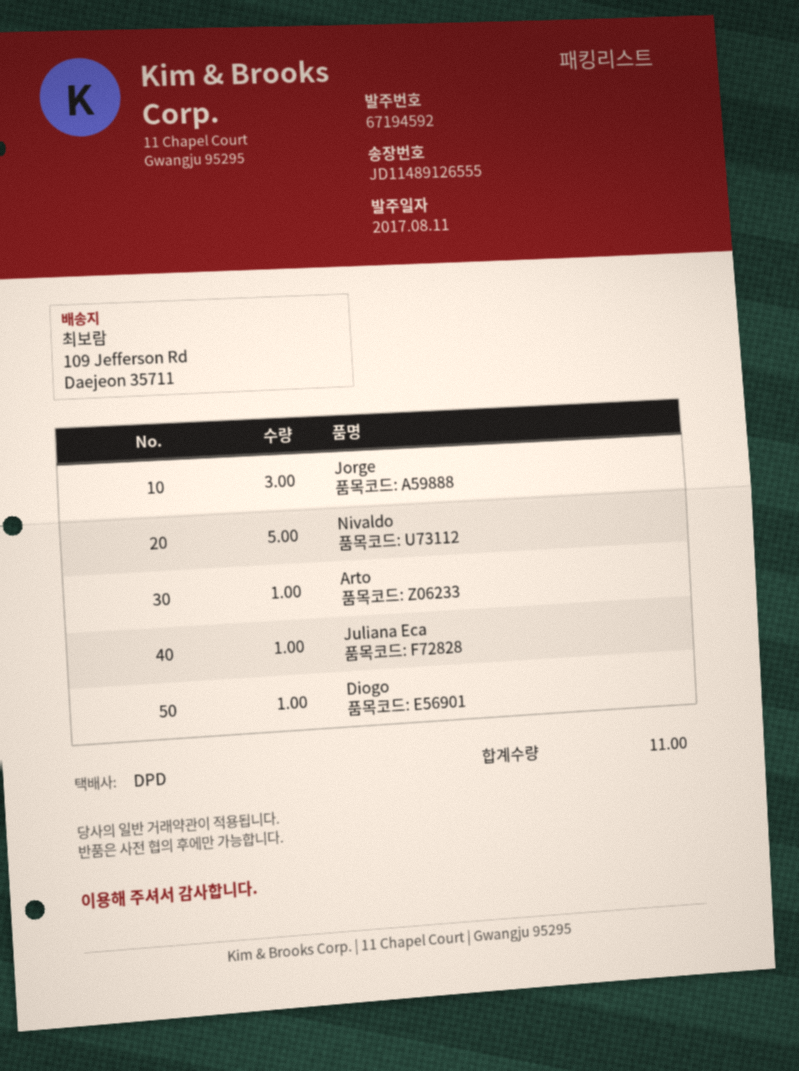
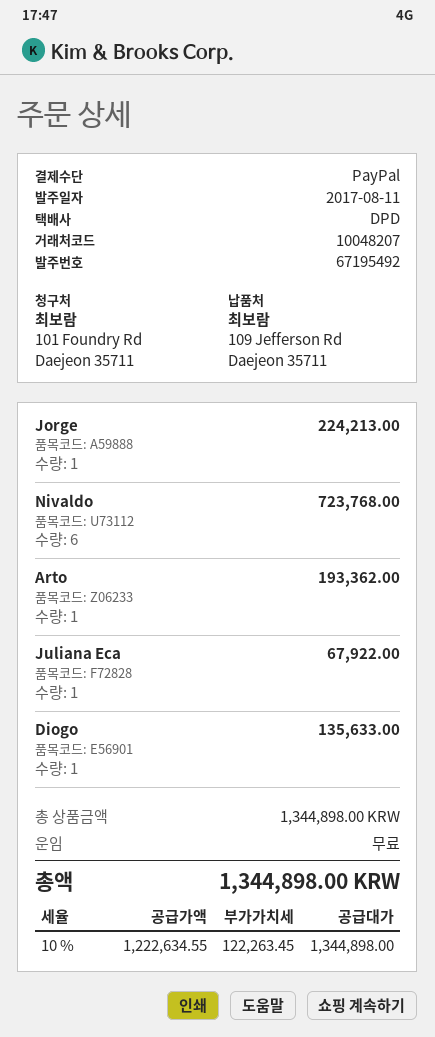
order number: 67194592 -> 67195492
Jorge: 3 -> 1
Nivaldo: 5 -> 6

